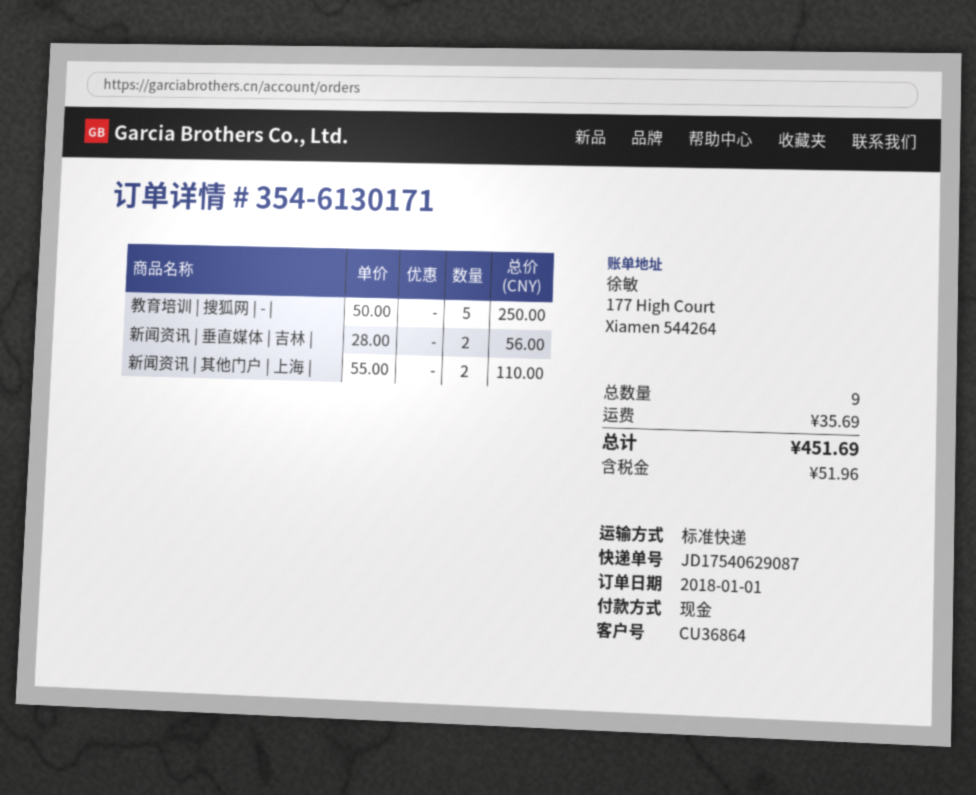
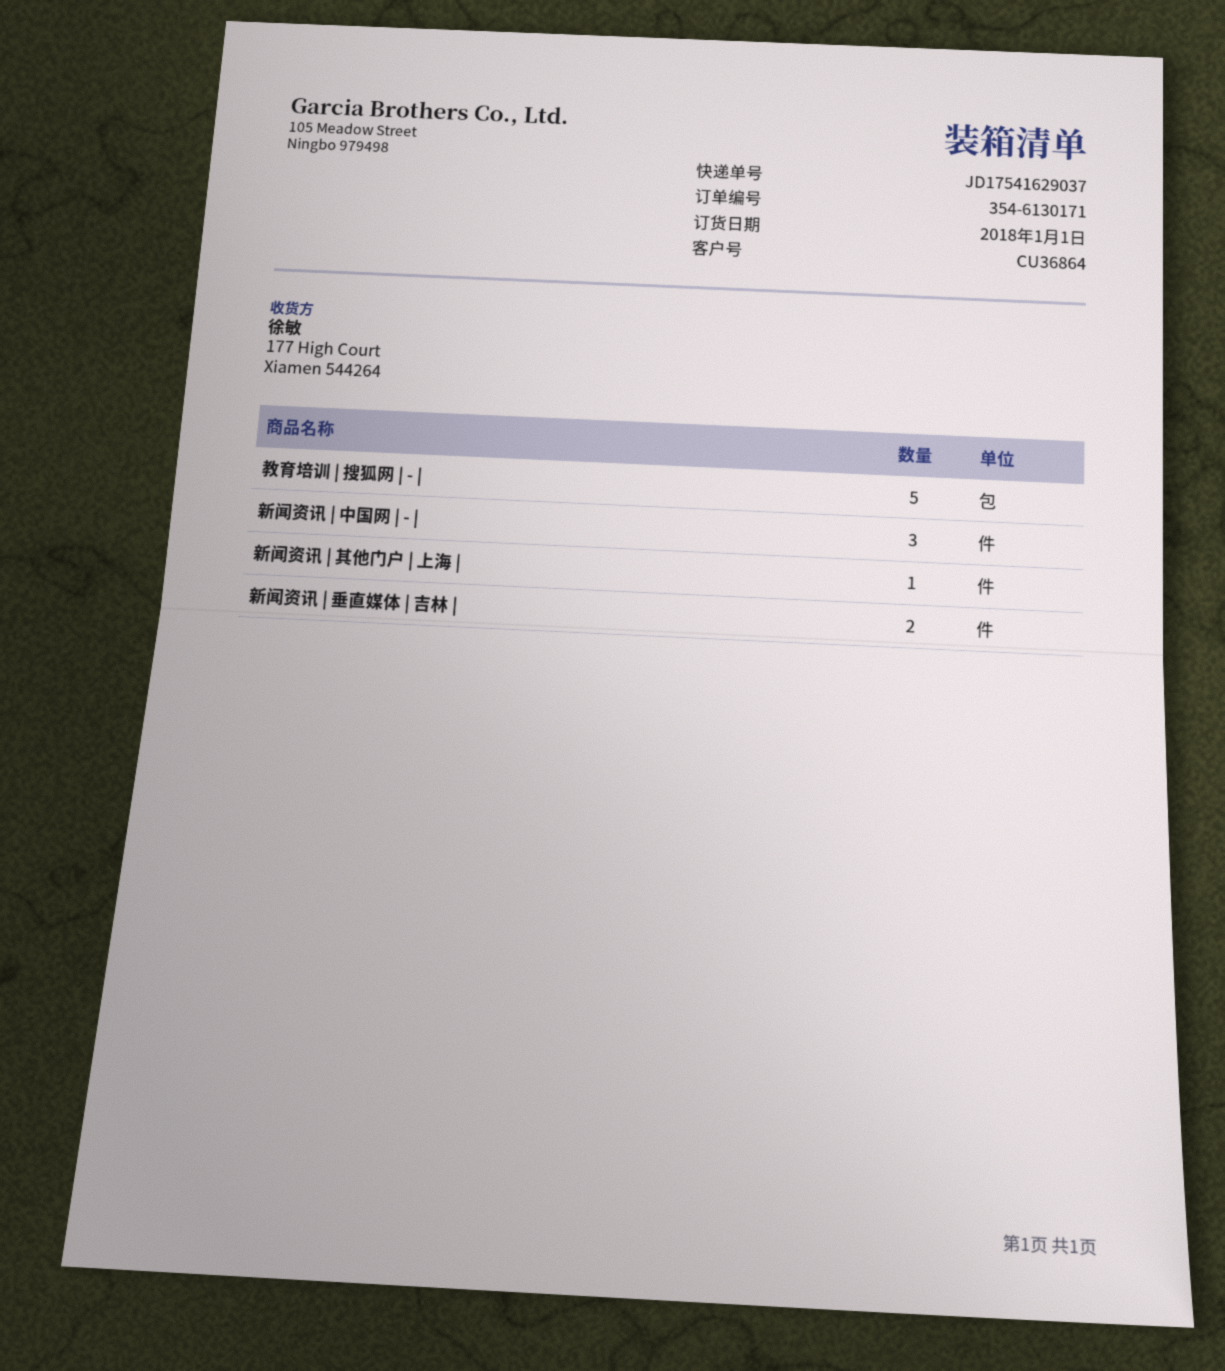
tracking number: JD17540629087 -> JD17541629037
新闻资讯 | 其他门户 | 上海 |: 2 -> 1
新闻资讯 | 中国网 | - |: none -> 3

